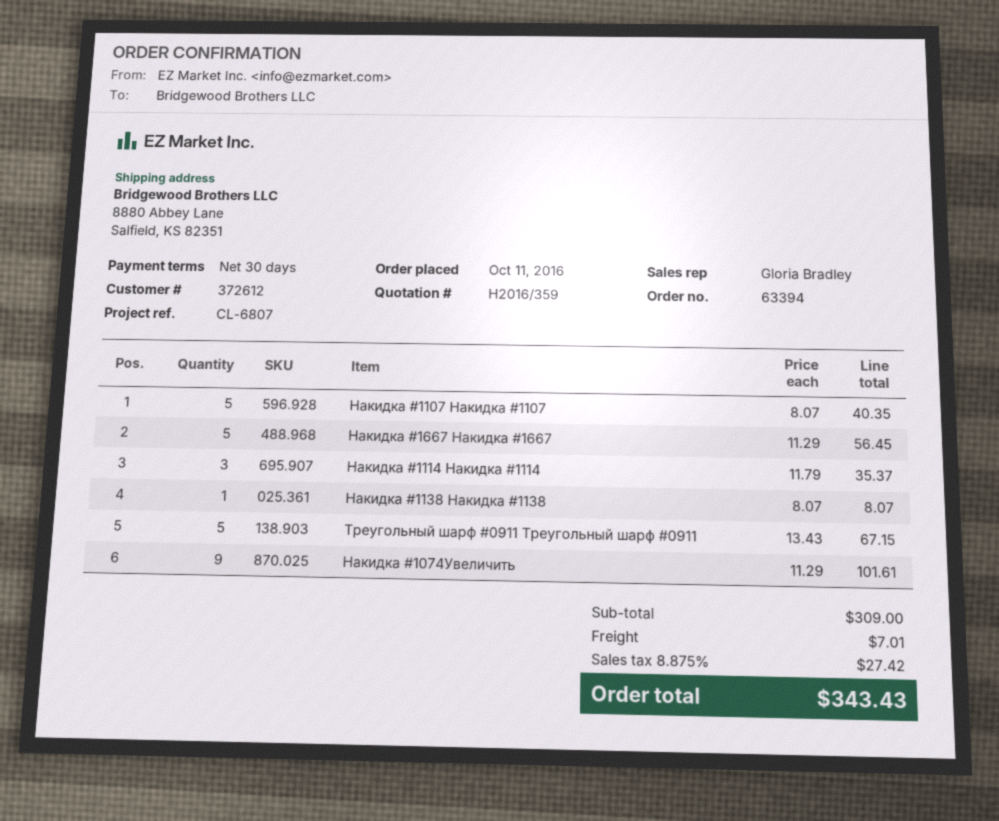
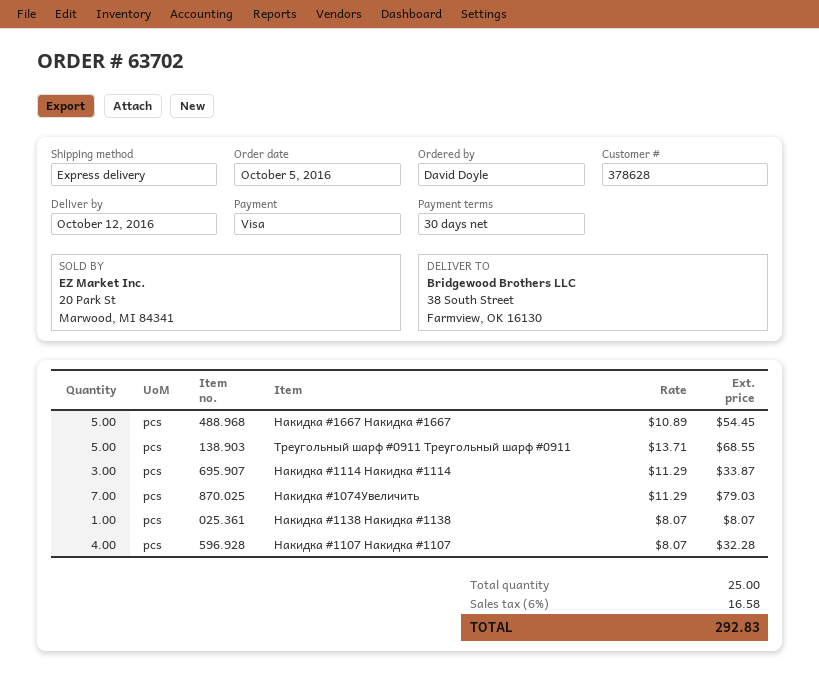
order number: 63394 -> 63702
order date: 2016-10-11 -> 2016-10-05
customer number: 372612 -> 378628
ship to: 8880 Abbey Lane, Salfield, KS 82351 -> 38 South Street, Farmview, OK 16130
Накидка #1107 Накидка #1107: 5 x 8.07 = 40.35 -> 4 x 8.07 = 32.28
Накидка #1667 Накидка #1667: 5 x 11.29 = 56.45 -> 5 x 10.89 = 54.45
Накидка #1114 Накидка #1114: 3 x 11.79 = 35.37 -> 3 x 11.29 = 33.87
Треугольный шарф #0911 Треугольный шарф #0911: 5 x 13.43 = 67.15 -> 5 x 13.71 = 68.55
Накидка #1074Увеличить: 9 x 11.29 = 101.61 -> 7 x 11.29 = 79.03
shipping: 7.01 -> none
tax: 8.875% = 27.42 -> 6% = 16.58
total: 343.43 -> 292.83

